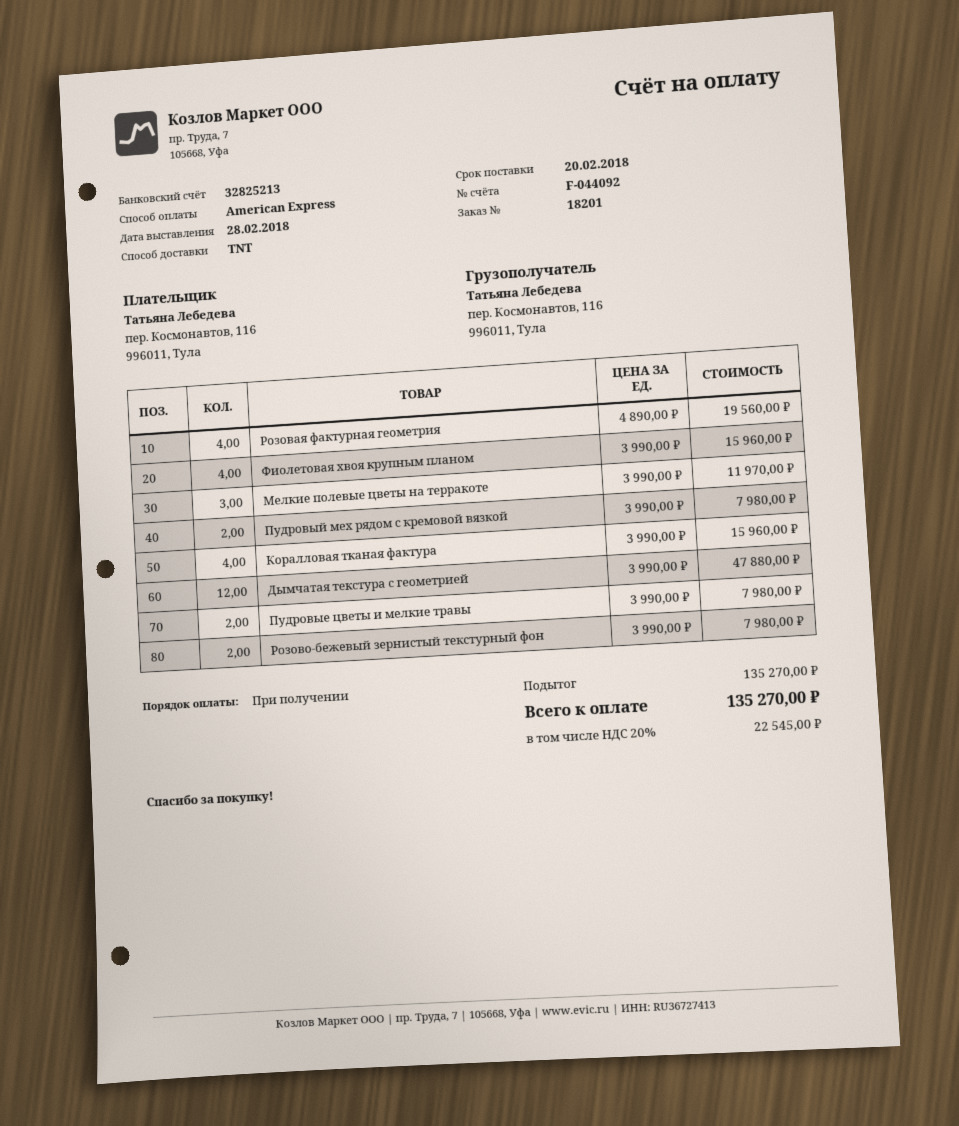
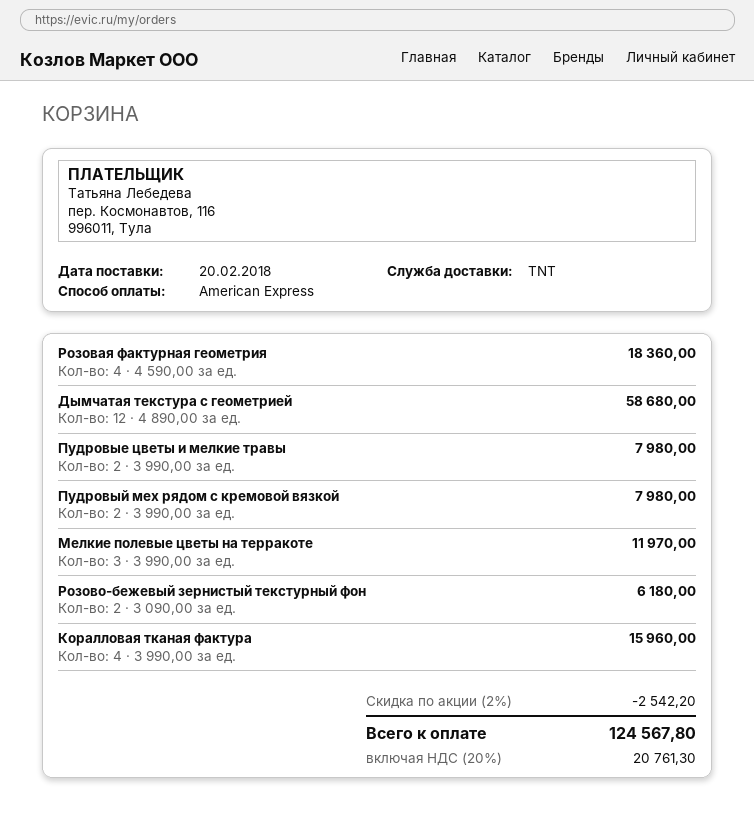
Розовая фактурная геометрия: 4 x 4890.00 = 19560.00 -> 4 x 4590.00 = 18360.00
Фиолетовая хвоя крупным планом: 4 x 3990.00 = 15960.00 -> none
Дымчатая текстура с геометрией: 12 x 3990.00 = 47880.00 -> 12 x 4890.00 = 58680.00
Розово-бежевый зернистый текстурный фон: 2 x 3990.00 = 7980.00 -> 2 x 3090.00 = 6180.00
discount: none -> 2% = 2542.20
tax: 20% = 22545.00 -> 20% = 20761.30
total: 135270.00 -> 124567.80

